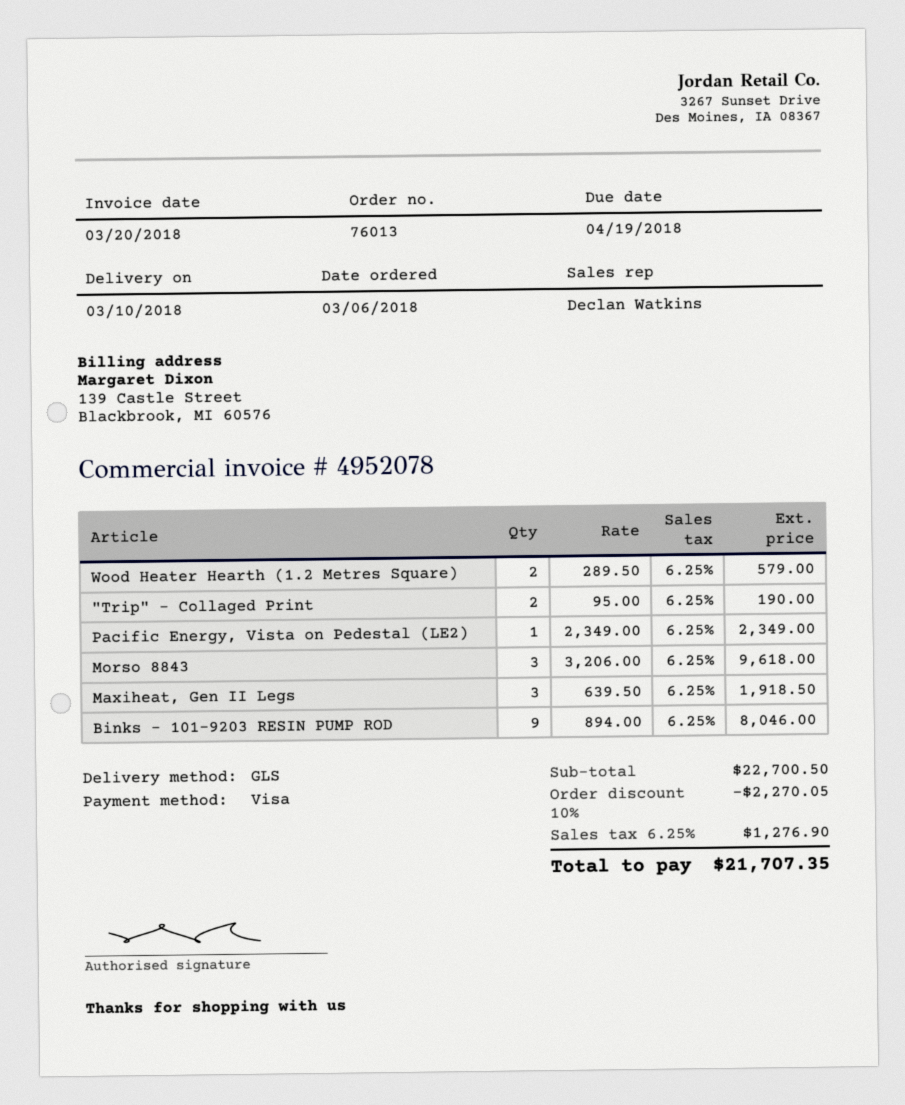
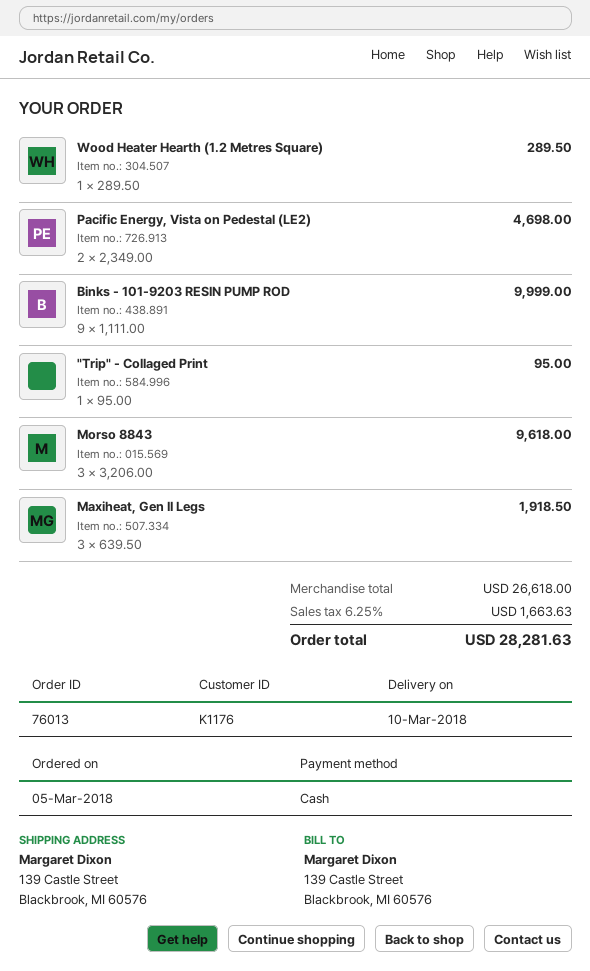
order date: 2018-03-06 -> 2018-03-05
payment method: Visa -> cash
Wood Heater Hearth (1.2 Metres Square): 2 x 289.50 = 579.00 -> 1 x 289.50 = 289.50
"Trip" - Collaged Print: 2 x 95.00 = 190.00 -> 1 x 95.00 = 95.00
Pacific Energy, Vista on Pedestal (LE2): 1 x 2349.00 = 2349.00 -> 2 x 2349.00 = 4698.00
Binks - 101-9203 RESIN PUMP ROD: 9 x 894.00 = 8046.00 -> 9 x 1111.00 = 9999.00
subtotal: 22700.50 -> 26618.00
discount: 10% = 2270.05 -> none
tax: 6.25% = 1276.90 -> 6.25% = 1663.63
total: 21707.35 -> 28281.63

